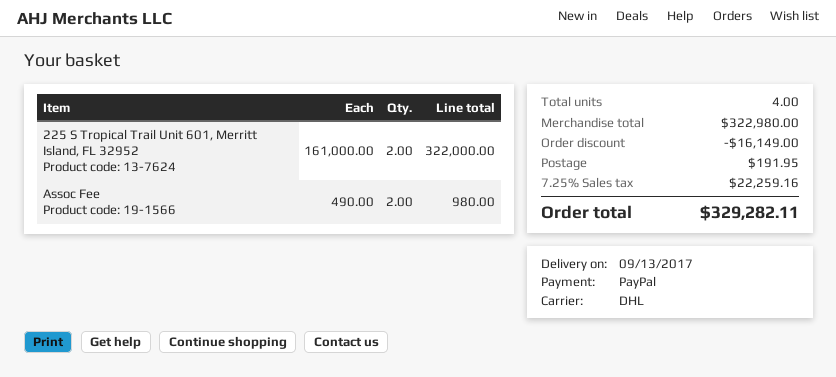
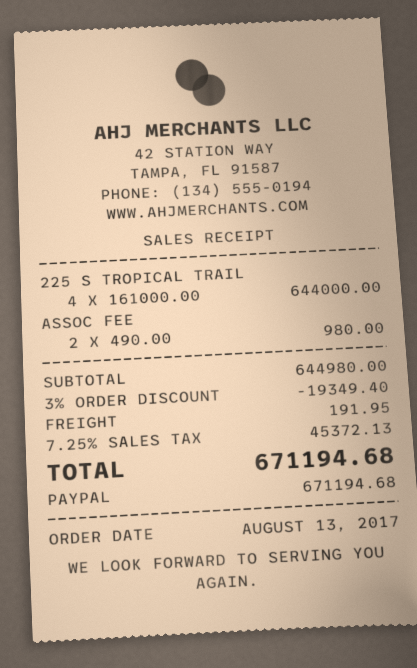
225 S Tropical Trail Unit 601, Merritt Island, FL 32952: 2 x 161000.00 = 322000.00 -> 4 x 161000.00 = 644000.00
subtotal: 322980.00 -> 644980.00
discount: 16149.00 -> 19349.40
tax: 7.25% = 22259.16 -> 7.25% = 45372.13
total: 329282.11 -> 671194.68

